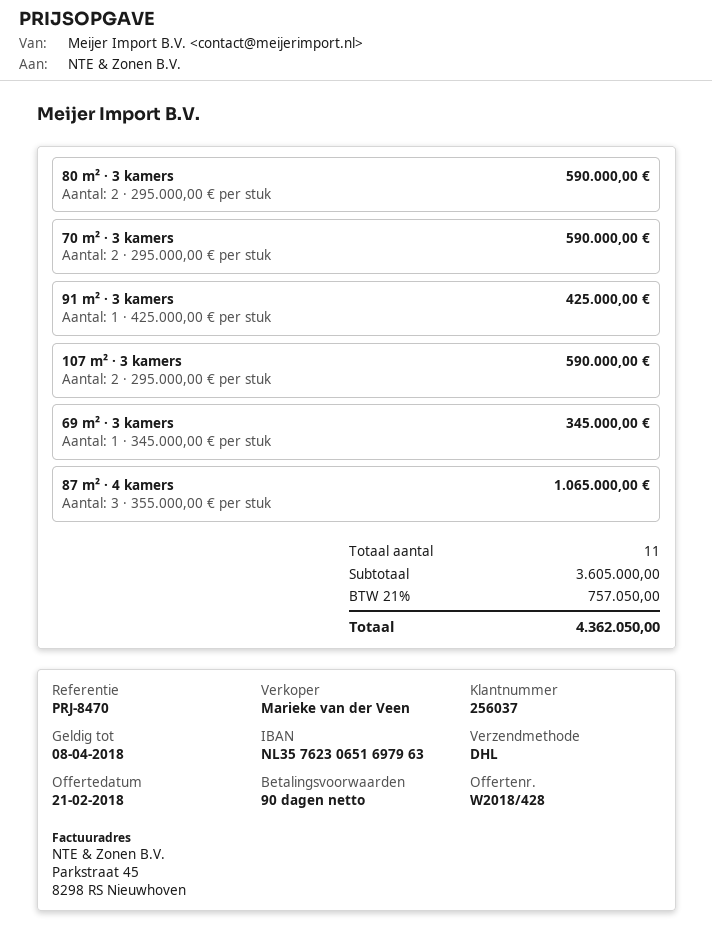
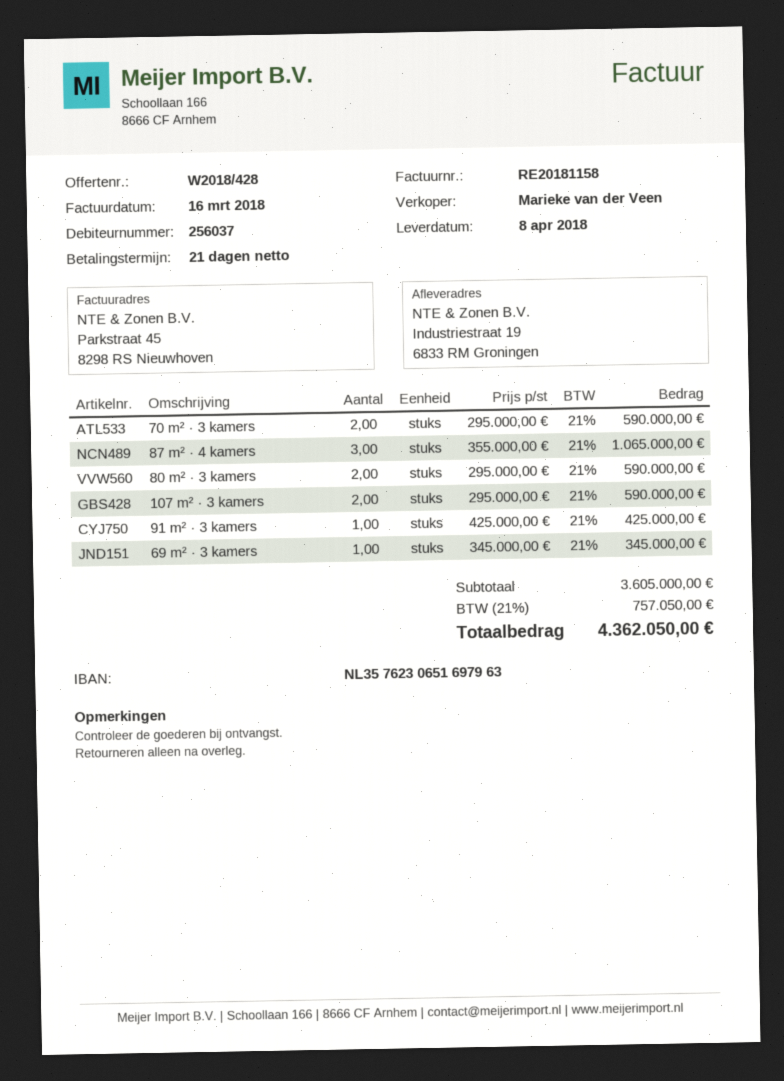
payment terms: 90 days -> 21 days

